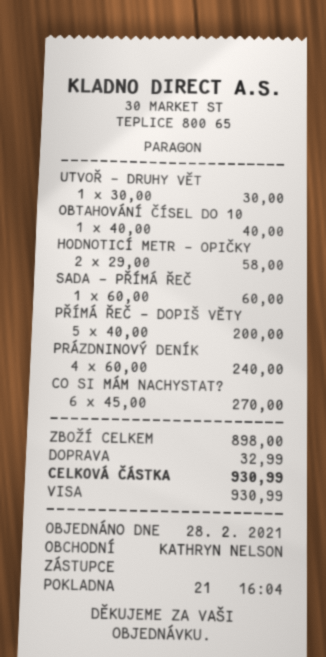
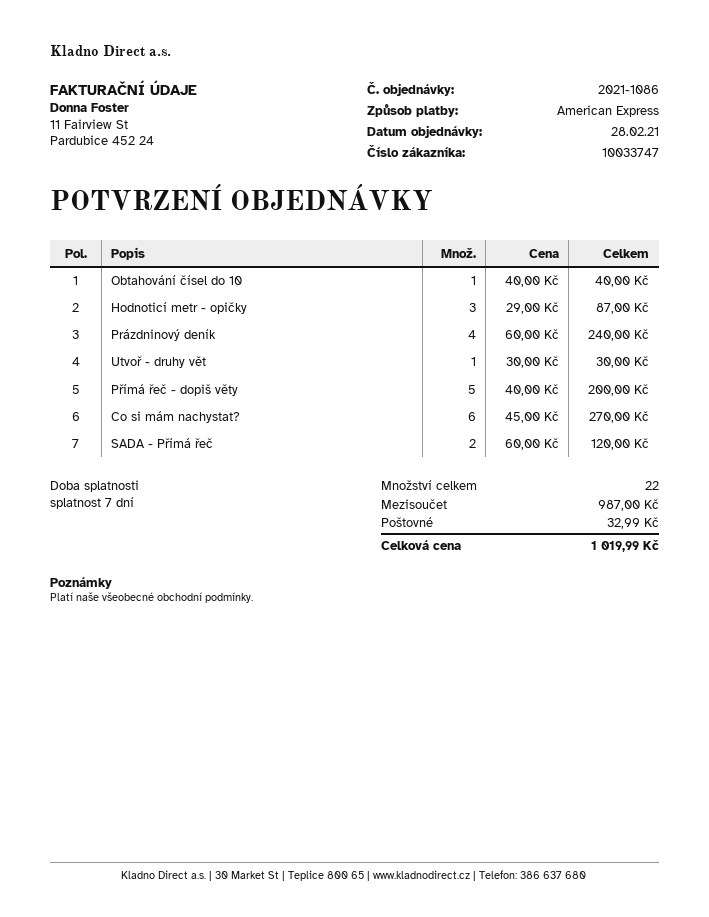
payment method: Visa -> American Express
HODNOTICÍ METR - OPIČKY: 2 x 29.00 = 58.00 -> 3 x 29.00 = 87.00
SADA - PŘÍMÁ ŘEČ: 1 x 60.00 = 60.00 -> 2 x 60.00 = 120.00
subtotal: 898.00 -> 987.00
total: 930.99 -> 1019.99

